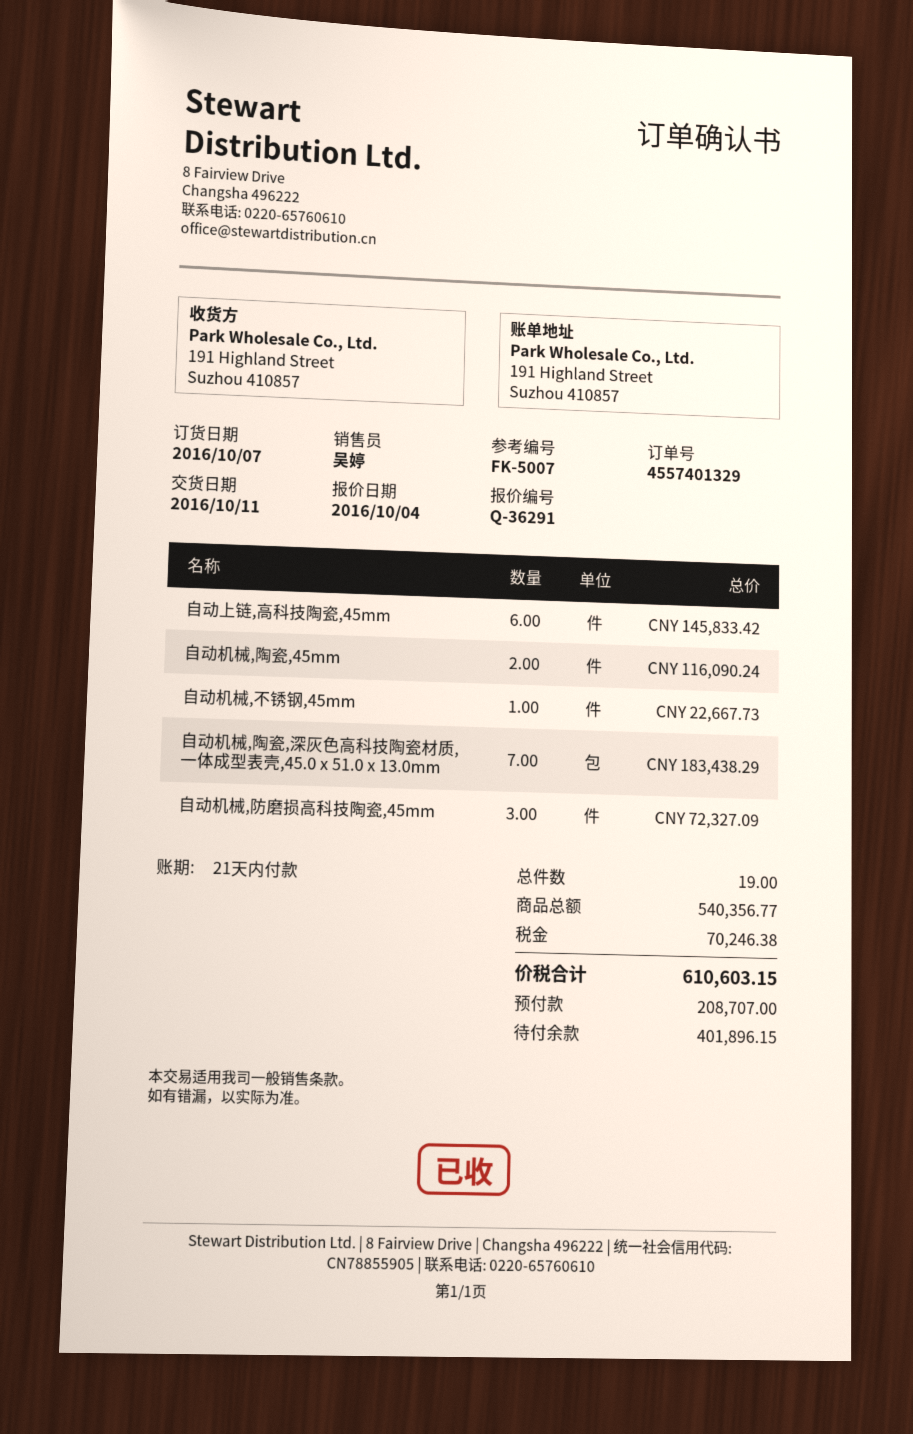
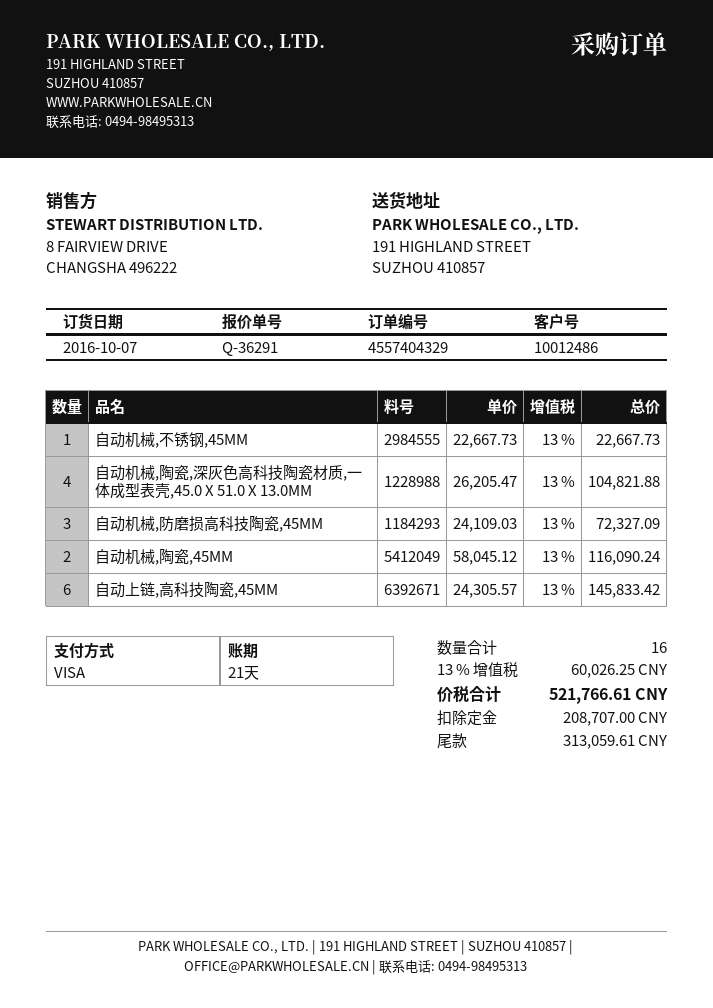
order number: 4557401329 -> 4557404329
自动机械,陶瓷,深灰色高科技陶瓷材质,一体成型表壳,45.0 x 51.0 x 13.0mm: 7 for 183438.29 -> 4 for 104821.88
total quantity: 19 -> 16
tax: 70246.38 -> 60026.25
total: 610603.15 -> 521766.61
balance: 401896.15 -> 313059.61

